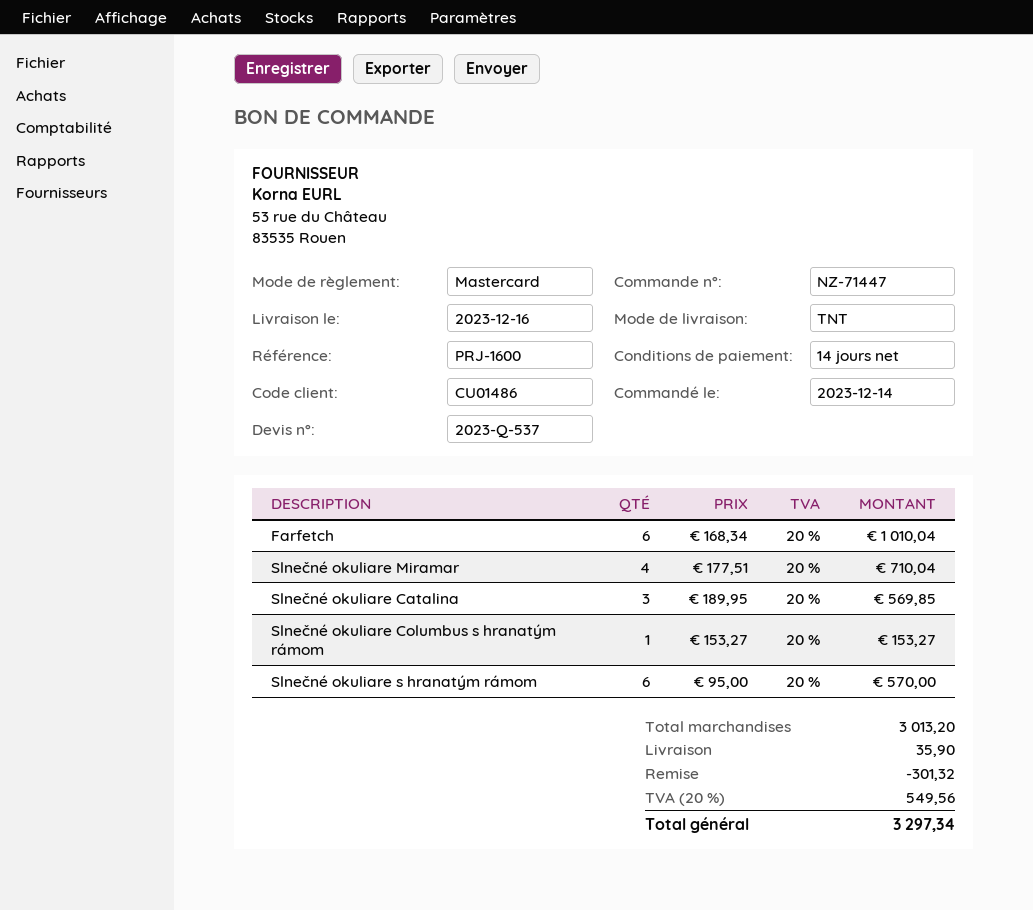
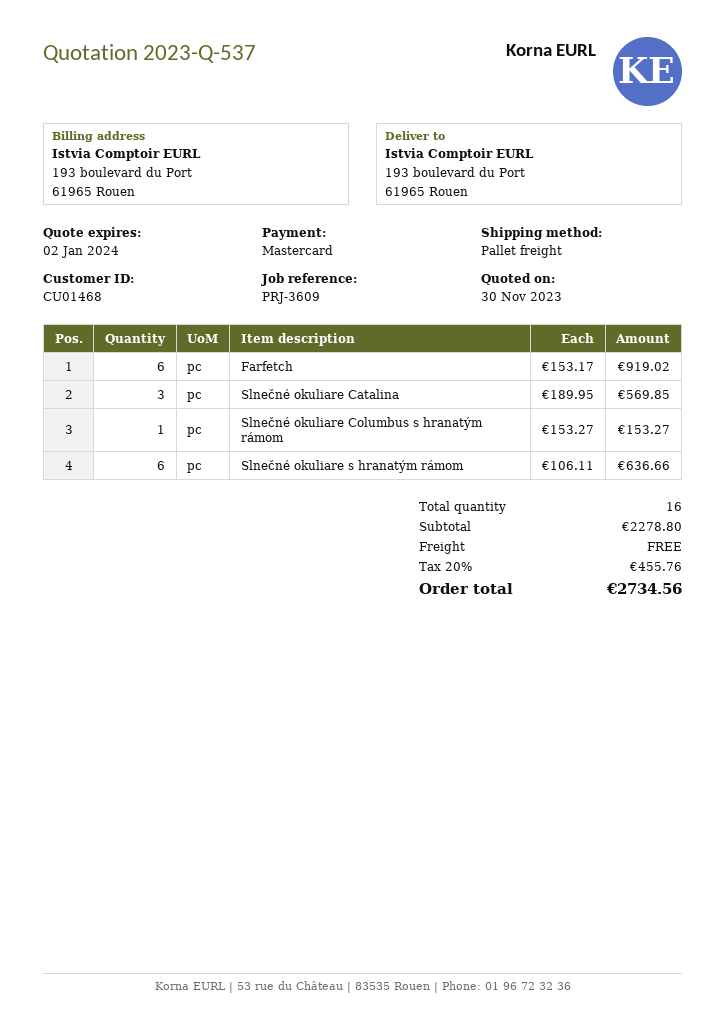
customer number: CU01486 -> CU01468
reference: PRJ-1600 -> PRJ-3609
shipping method: TNT -> pallet freight
Farfetch: 6 x 168.34 = 1010.04 -> 6 x 153.17 = 919.02
Slnečné okuliare Miramar: 4 x 177.51 = 710.04 -> none
Slnečné okuliare s hranatým rámom: 6 x 95.00 = 570.00 -> 6 x 106.11 = 636.66
subtotal: 3013.20 -> 2278.80
discount: 301.32 -> none
shipping: 35.90 -> 0.00
tax: 20% = 549.56 -> 20% = 455.76
total: 3297.34 -> 2734.56

